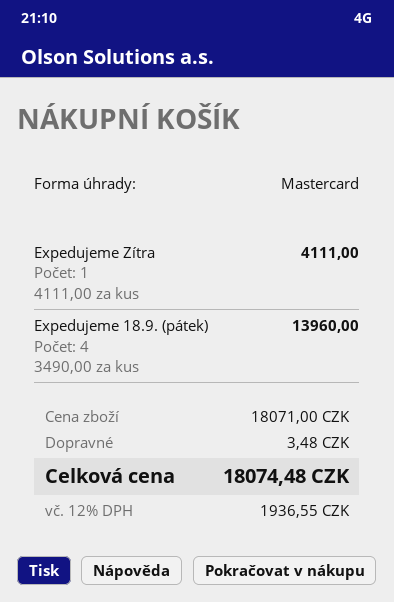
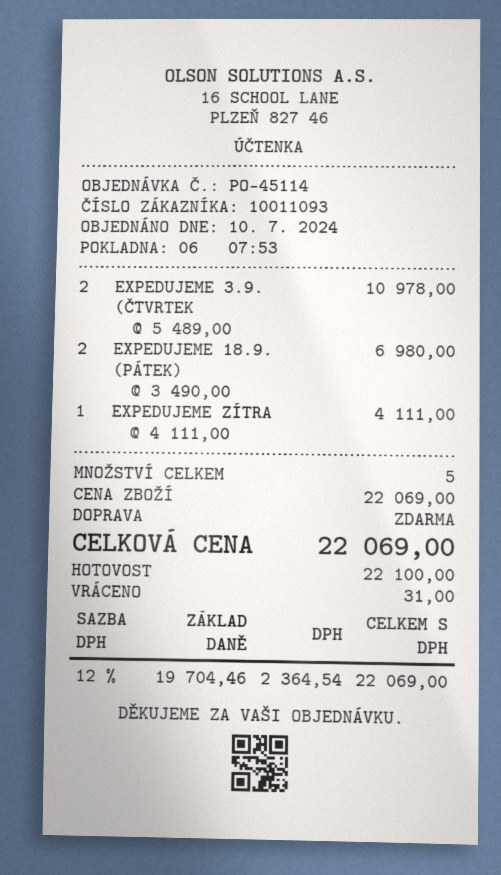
payment method: Mastercard -> cash
Expedujeme 18.9. (pátek): 4 x 3490.00 = 13960.00 -> 2 x 3490.00 = 6980.00
EXPEDUJEME 3.9. (ČTVRTEK: none -> 2 x 5489.00 = 10978.00
subtotal: 18071.00 -> 22069.00
shipping: 3.48 -> 0.00
tax: 12% = 1936.55 -> 12% = 2364.54
total: 18074.48 -> 22069.00

